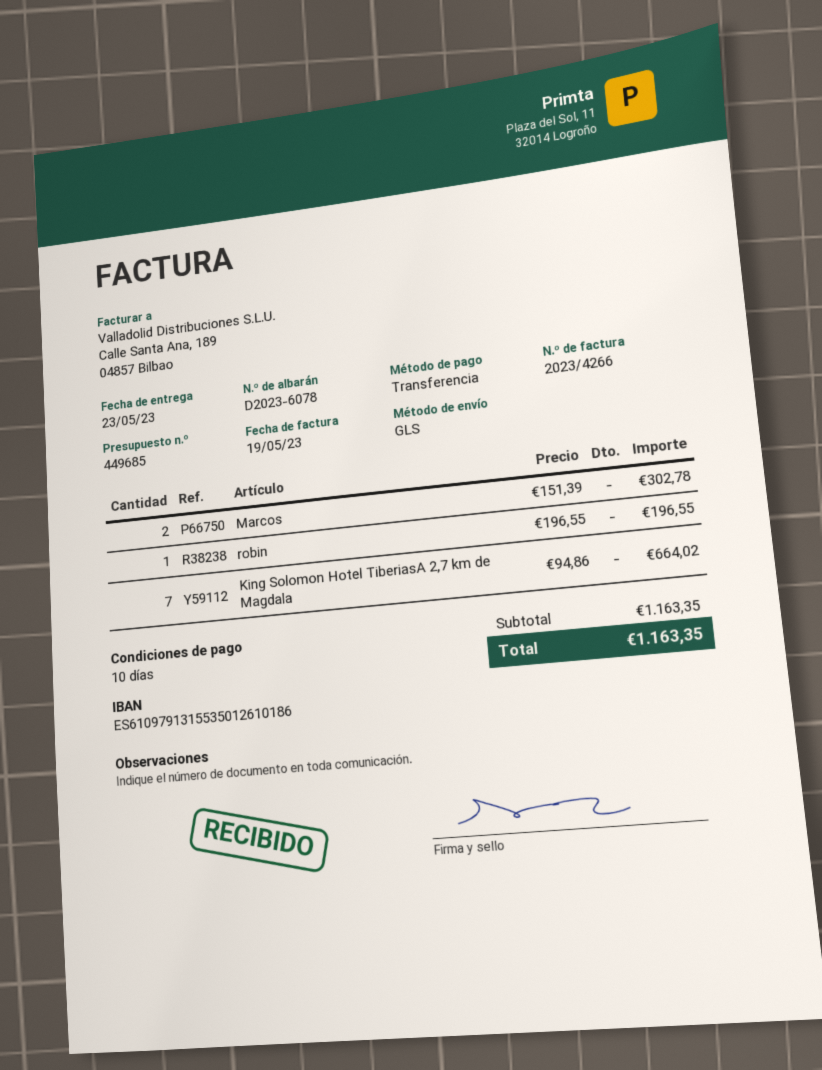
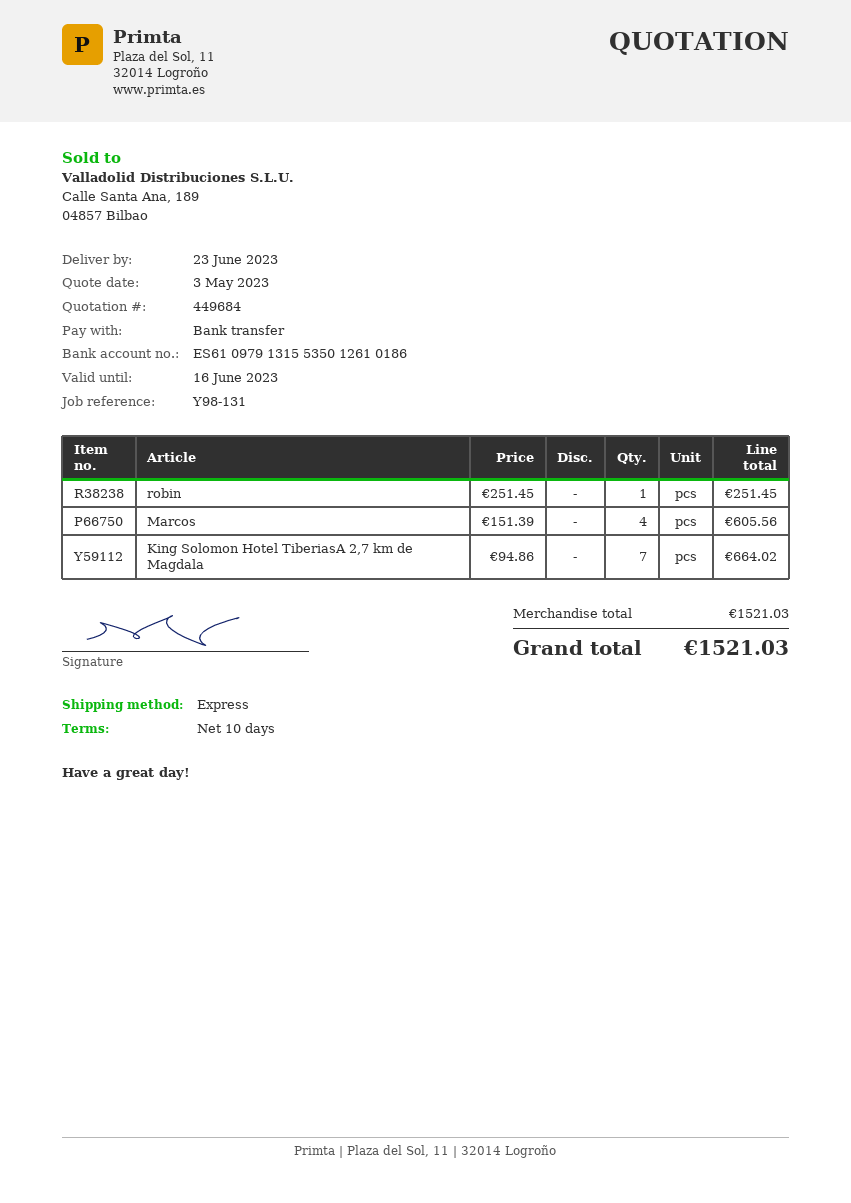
quote number: 449685 -> 449684
delivery date: 2023-05-23 -> 2023-06-23
shipping method: GLS -> express
Marcos: 2 x 151.39 = 302.78 -> 4 x 151.39 = 605.56
robin: 1 x 196.55 = 196.55 -> 1 x 251.45 = 251.45
subtotal: 1163.35 -> 1521.03
total: 1163.35 -> 1521.03

